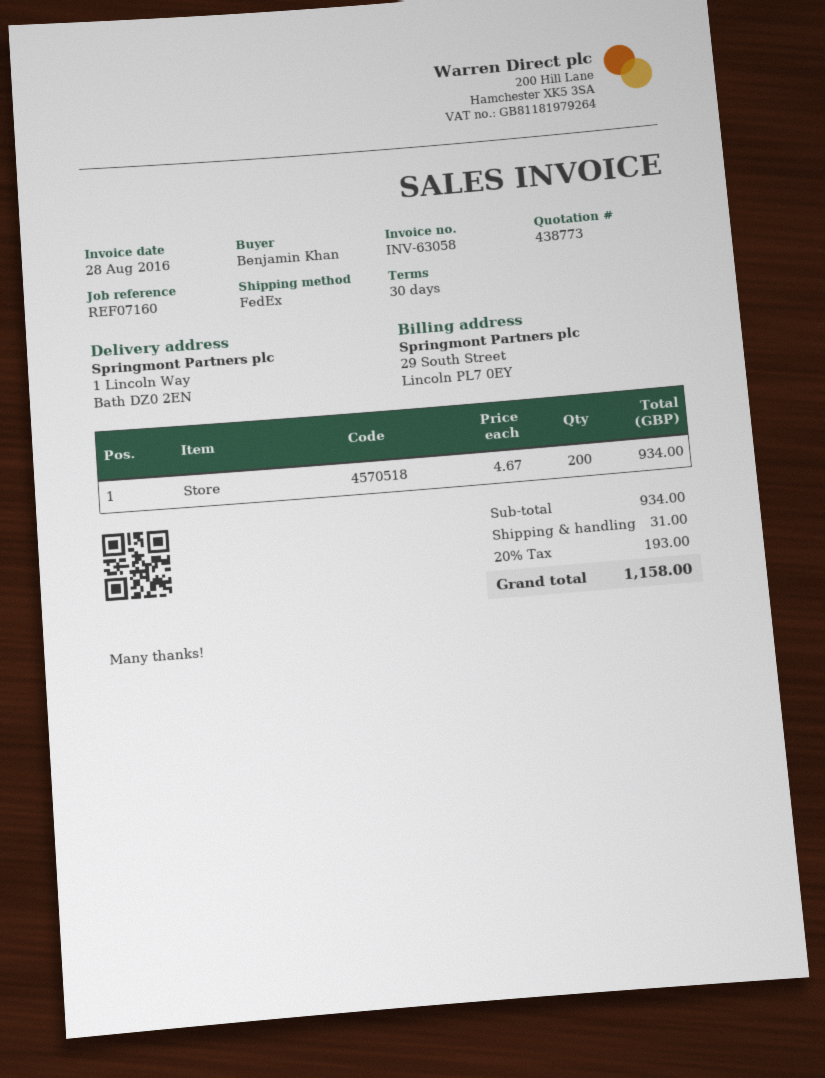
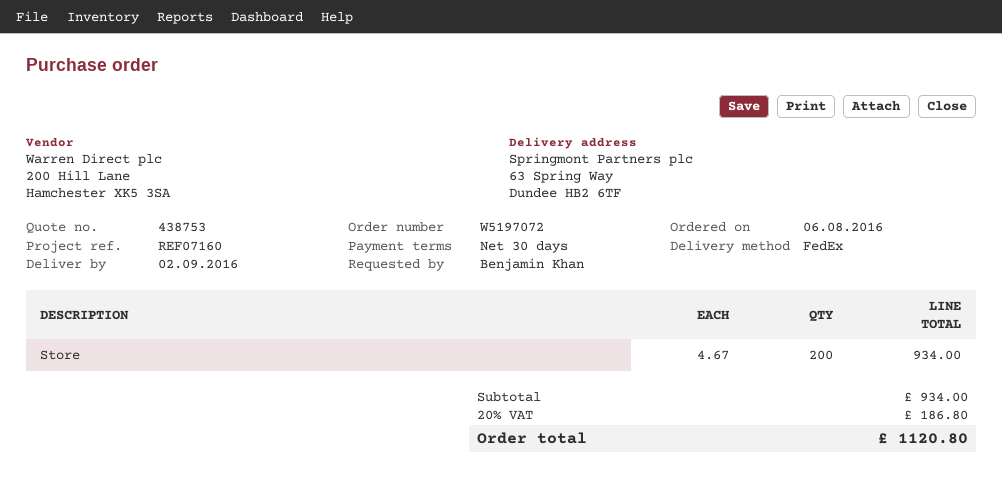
quote number: 438773 -> 438753
ship to: 1 Lincoln Way, Bath DZ0 2EN -> 63 Spring Way, Dundee HB2 6TF
shipping: 31.00 -> none
tax: 20% = 193.00 -> 20% = 186.80
total: 1158.00 -> 1120.80

